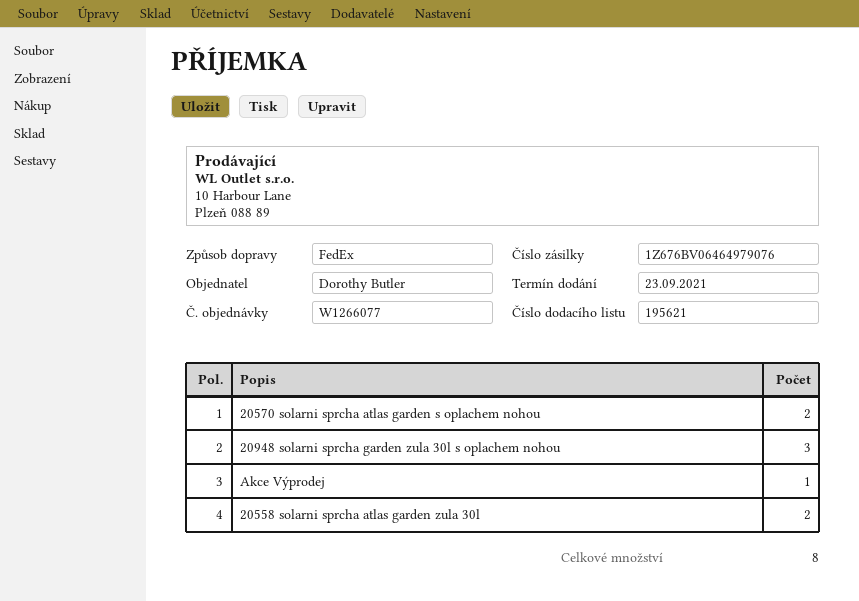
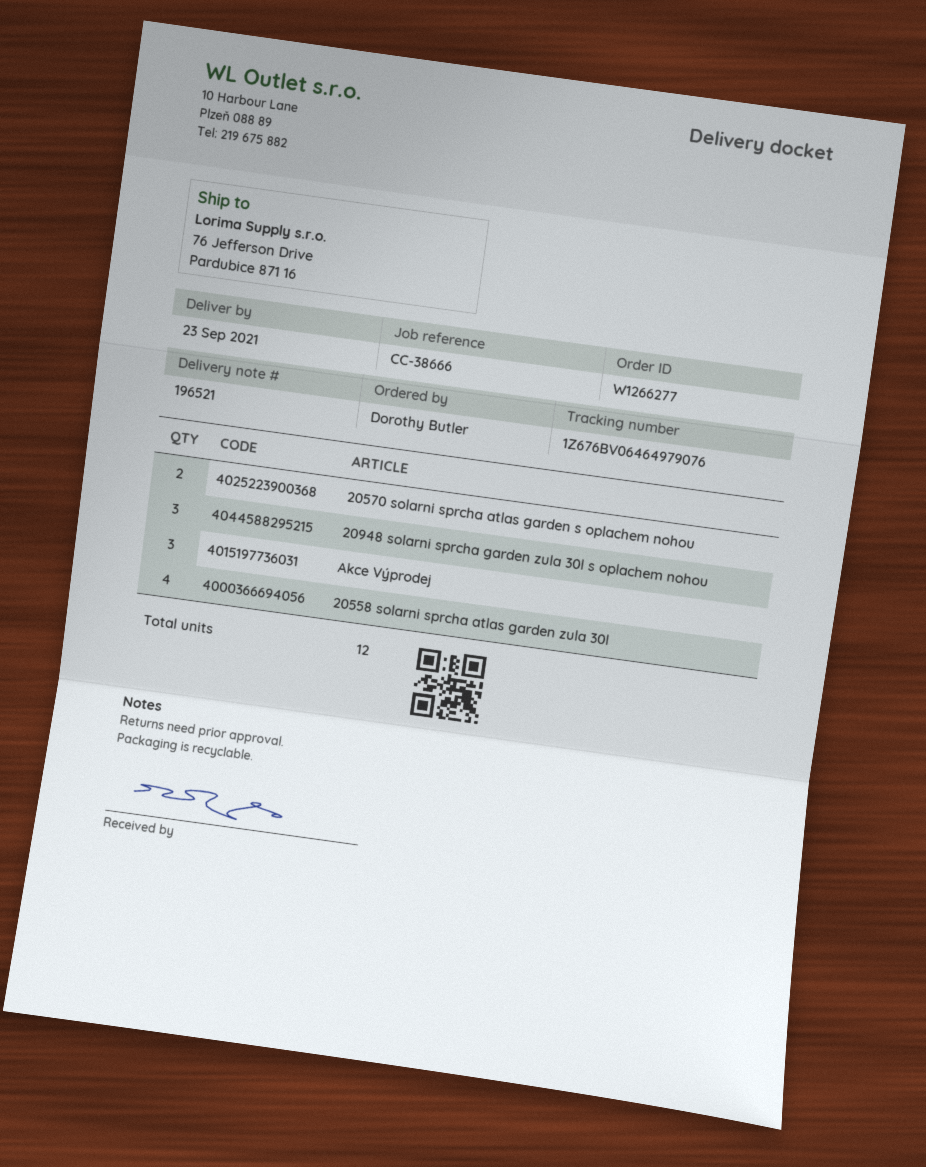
order number: W1266077 -> W1266277
delivery note number: 195621 -> 196521
Akce Výprodej: 1 -> 3
20558 solarni sprcha atlas garden zula 30l: 2 -> 4
total quantity: 8 -> 12

